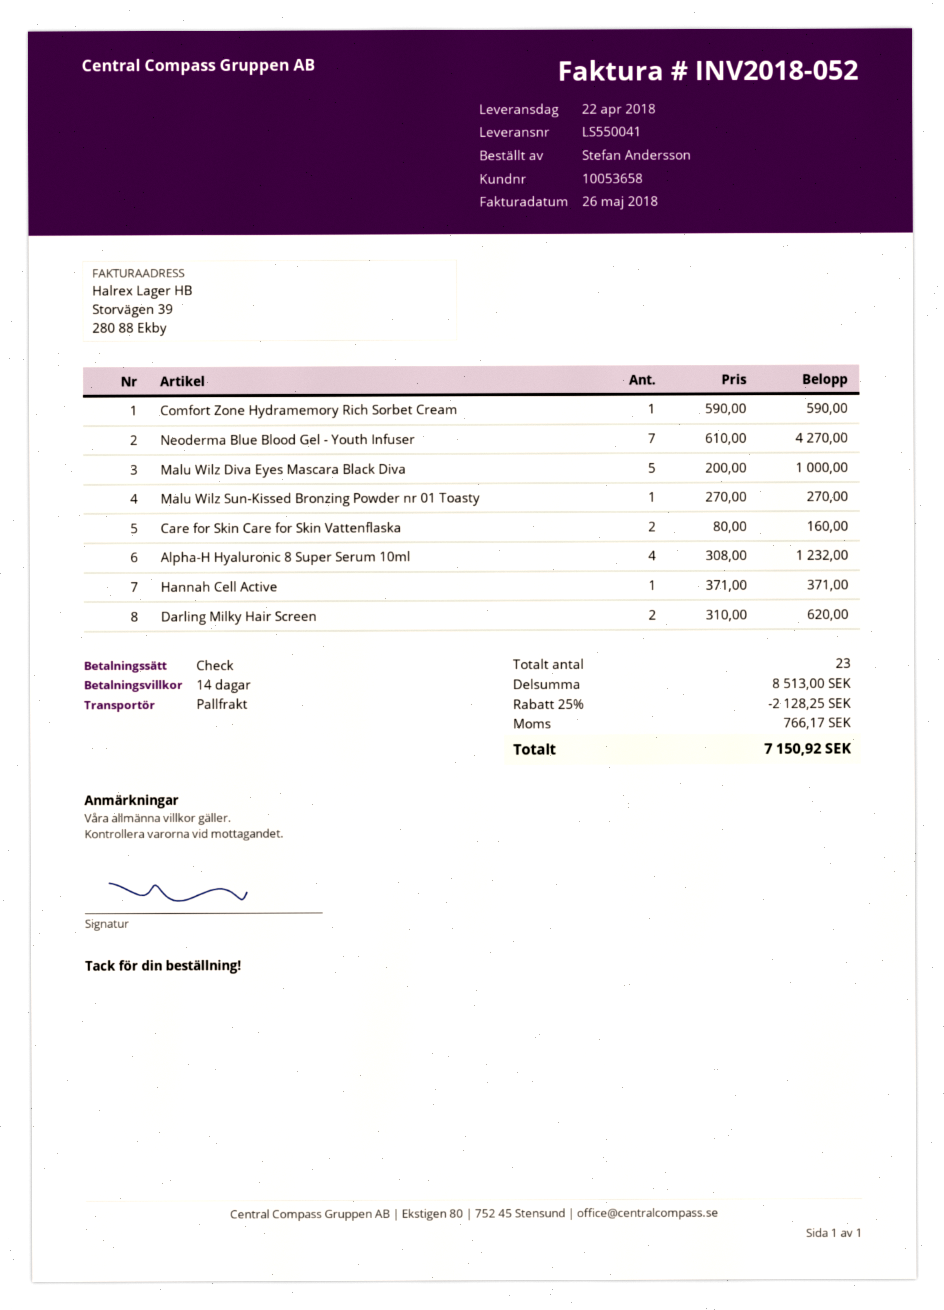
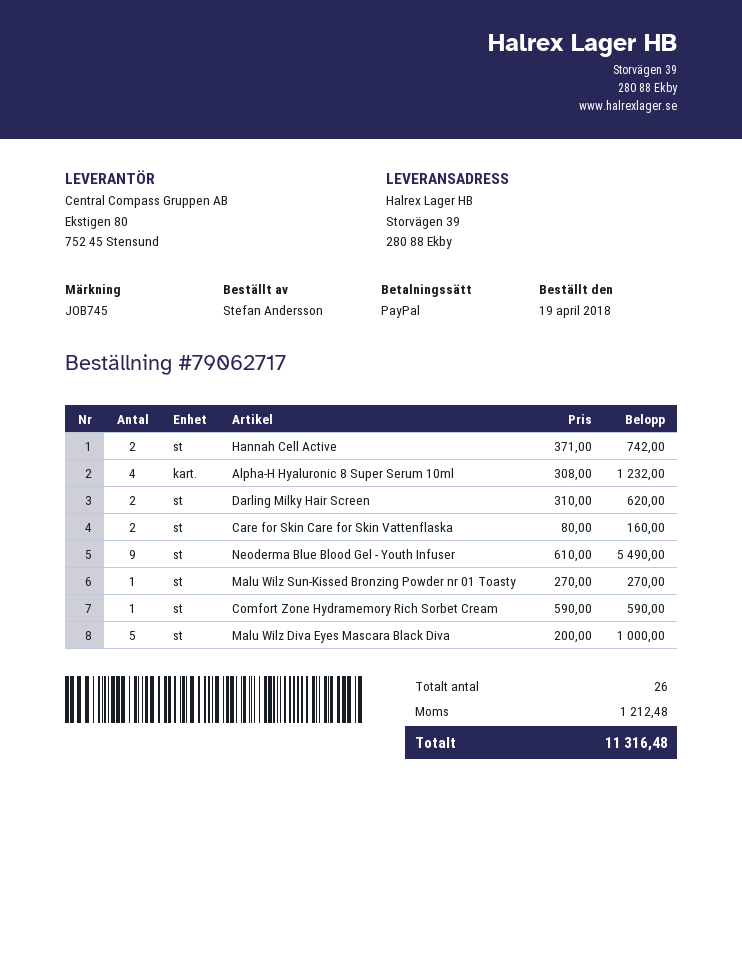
payment method: cheque -> PayPal
Neoderma Blue Blood Gel - Youth Infuser: 7 x 610.00 = 4270.00 -> 9 x 610.00 = 5490.00
Hannah Cell Active: 1 x 371.00 = 371.00 -> 2 x 371.00 = 742.00
total quantity: 23 -> 26
discount: 25% = 2128.25 -> none
tax: 766.17 -> 1212.48
total: 7150.92 -> 11316.48

